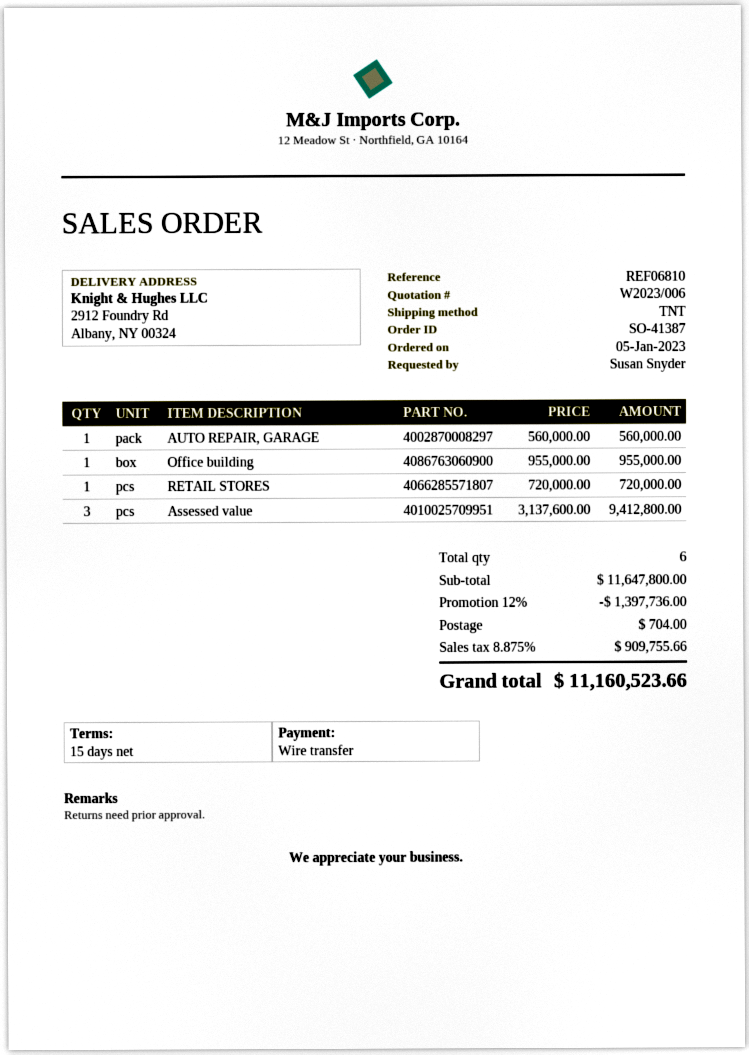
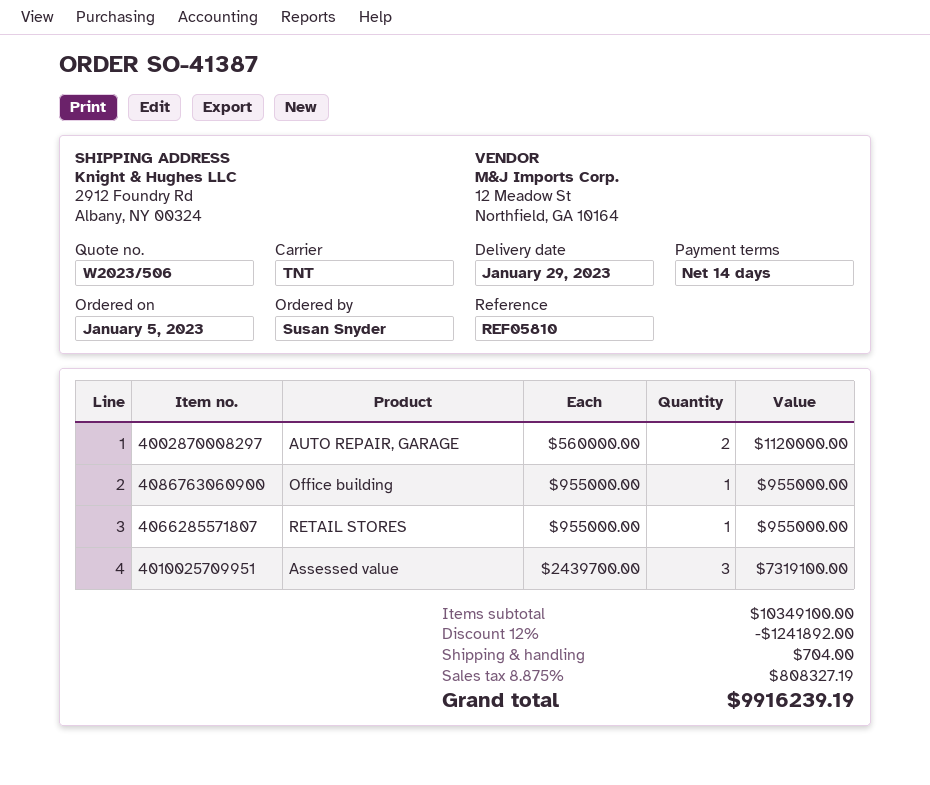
quote number: W2023/006 -> W2023/506
payment terms: 15 days -> 14 days
reference: REF06810 -> REF05810
AUTO REPAIR, GARAGE: 1 x 560000.00 = 560000.00 -> 2 x 560000.00 = 1120000.00
RETAIL STORES: 1 x 720000.00 = 720000.00 -> 1 x 955000.00 = 955000.00
Assessed value: 3 x 3137600.00 = 9412800.00 -> 3 x 2439700.00 = 7319100.00
subtotal: 11647800.00 -> 10349100.00
discount: 12% = 1397736.00 -> 12% = 1241892.00
tax: 8.875% = 909755.66 -> 8.875% = 808327.19
total: 11160523.66 -> 9916239.19

